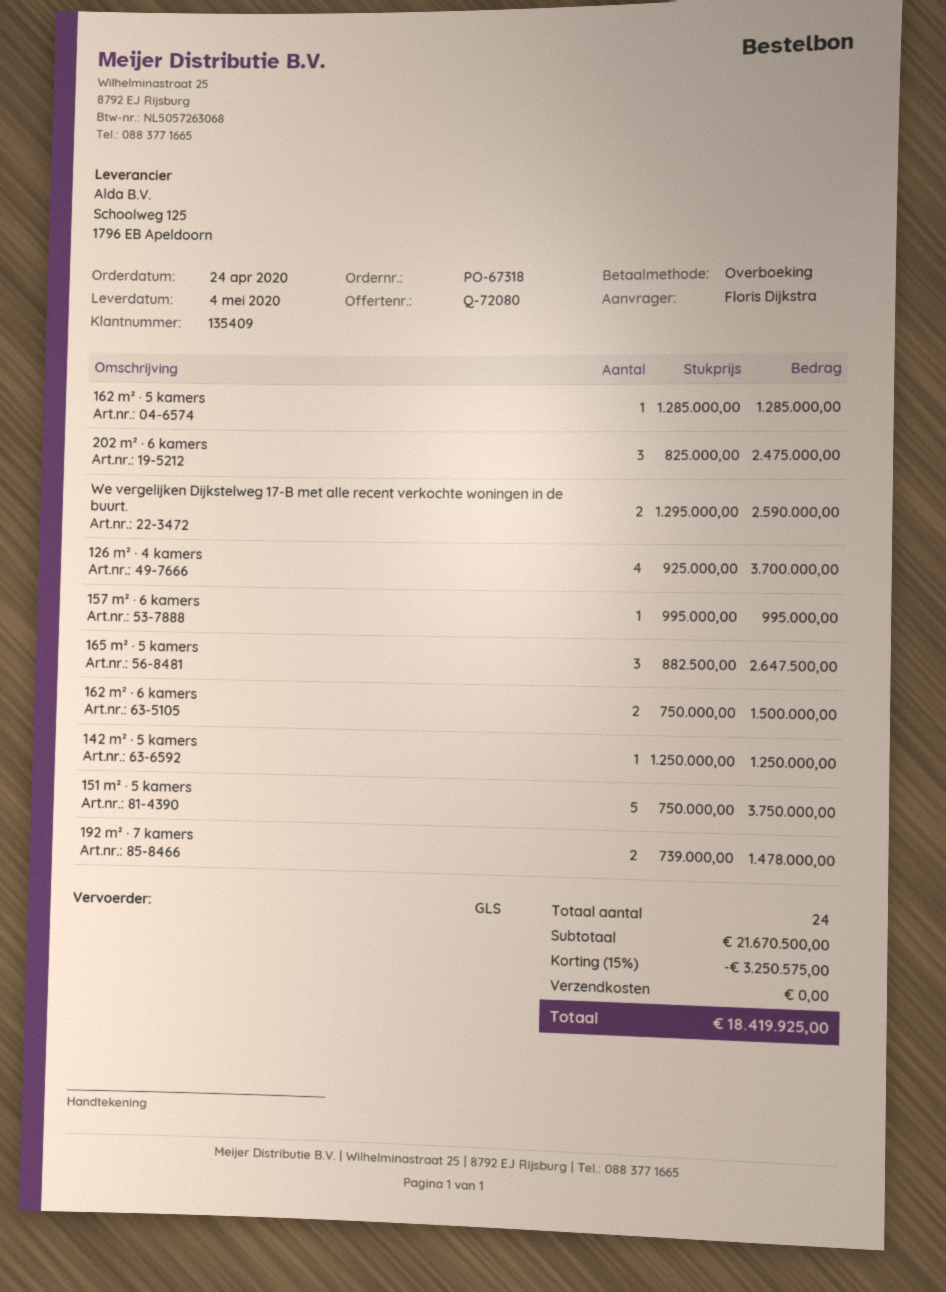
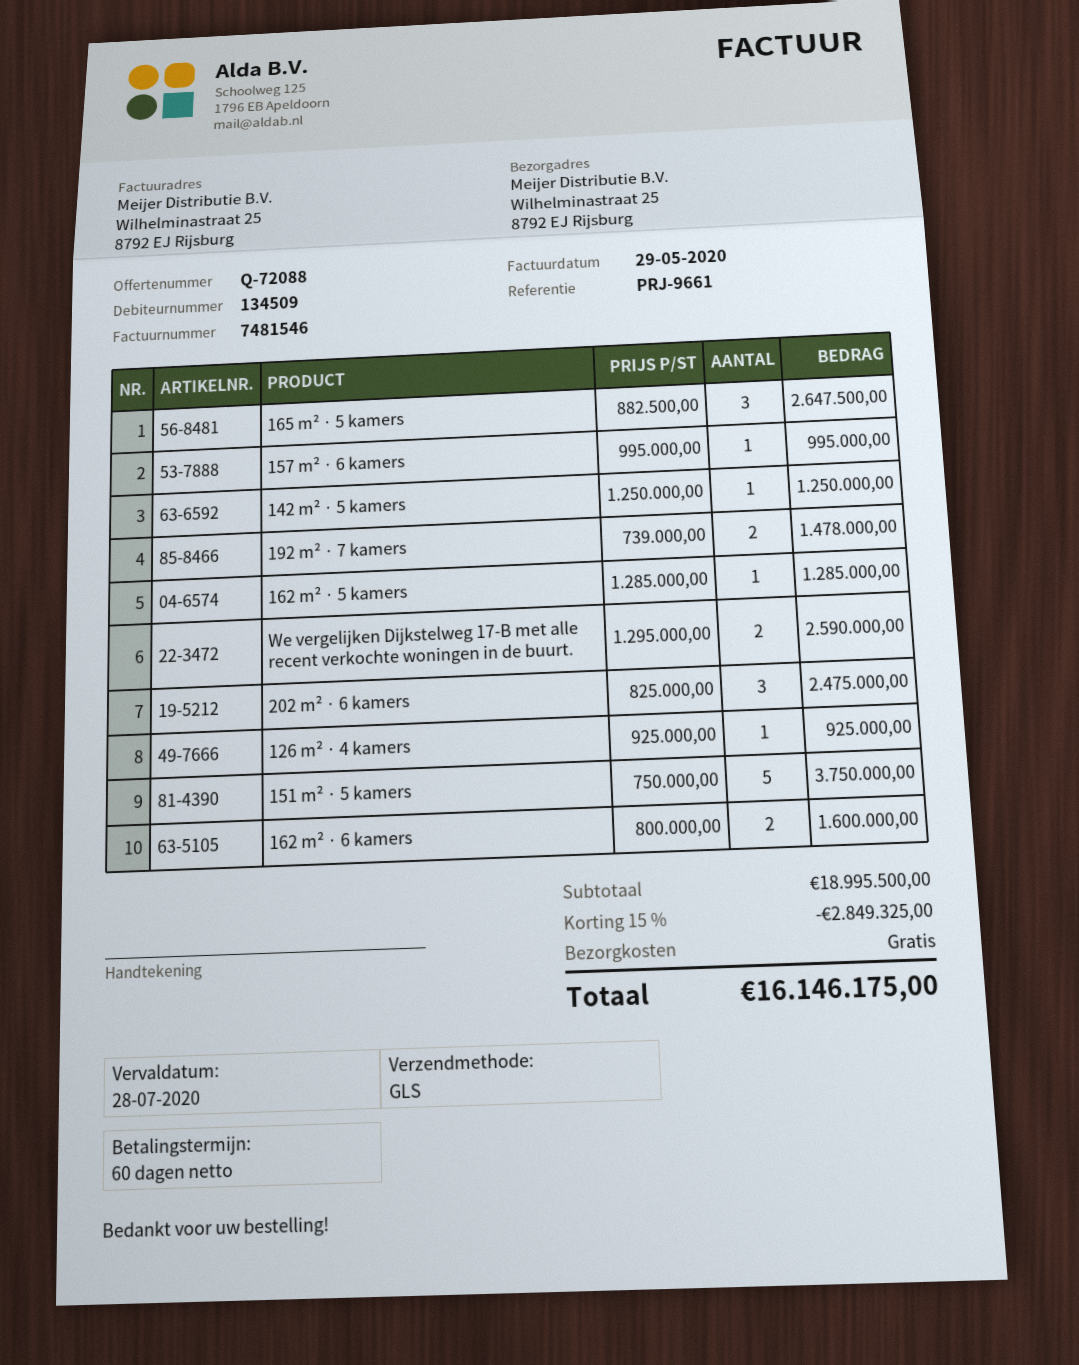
quote number: Q-72080 -> Q-72088
customer number: 135409 -> 134509
126 m² · 4 kamers: 4 x 925000.00 = 3700000.00 -> 1 x 925000.00 = 925000.00
162 m² · 6 kamers: 2 x 750000.00 = 1500000.00 -> 2 x 800000.00 = 1600000.00
subtotal: 21670500.00 -> 18995500.00
discount: 15% = 3250575.00 -> 15% = 2849325.00
total: 18419925.00 -> 16146175.00

